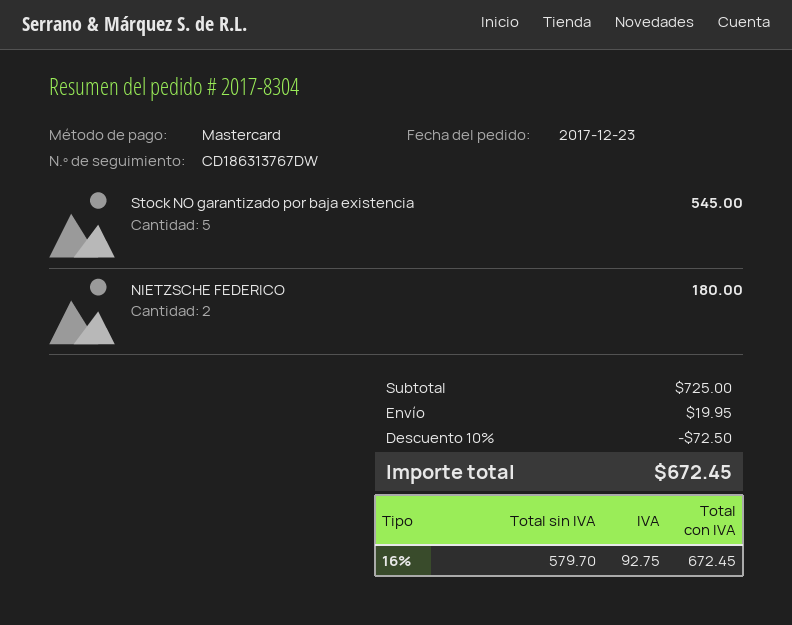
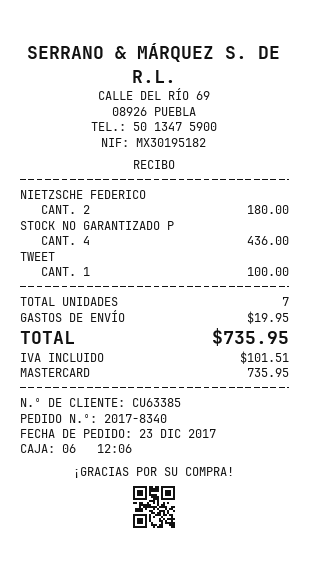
order number: 2017-8304 -> 2017-8340
Stock NO garantizado por baja existencia: 5 for 545.00 -> 4 for 436.00
TWEET: none -> 1 for 100.00
discount: 10% = 72.50 -> none
tax: 92.75 -> 101.51
total: 672.45 -> 735.95

